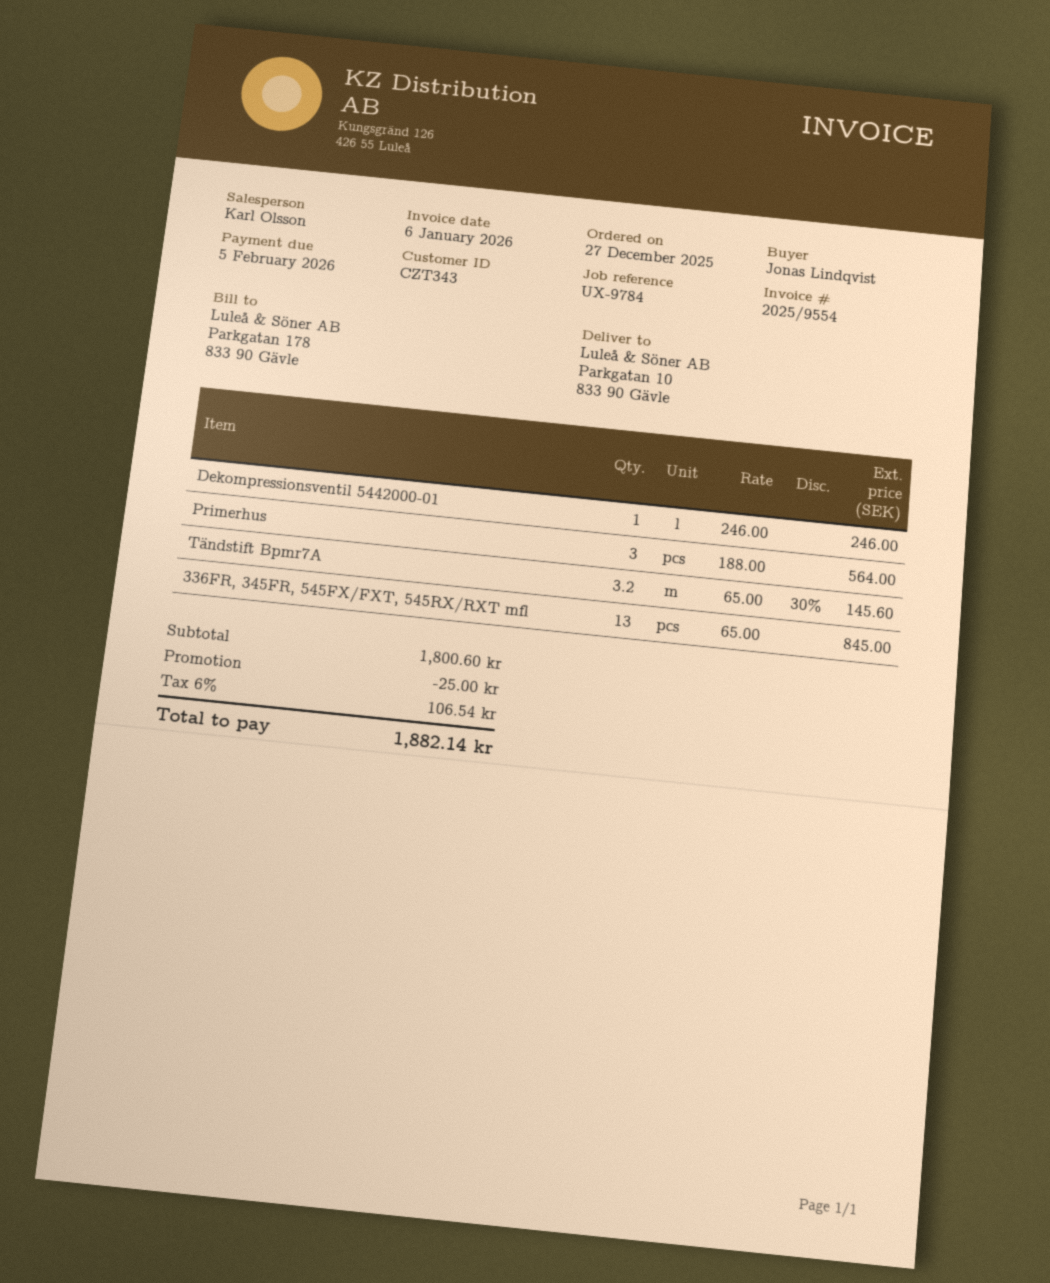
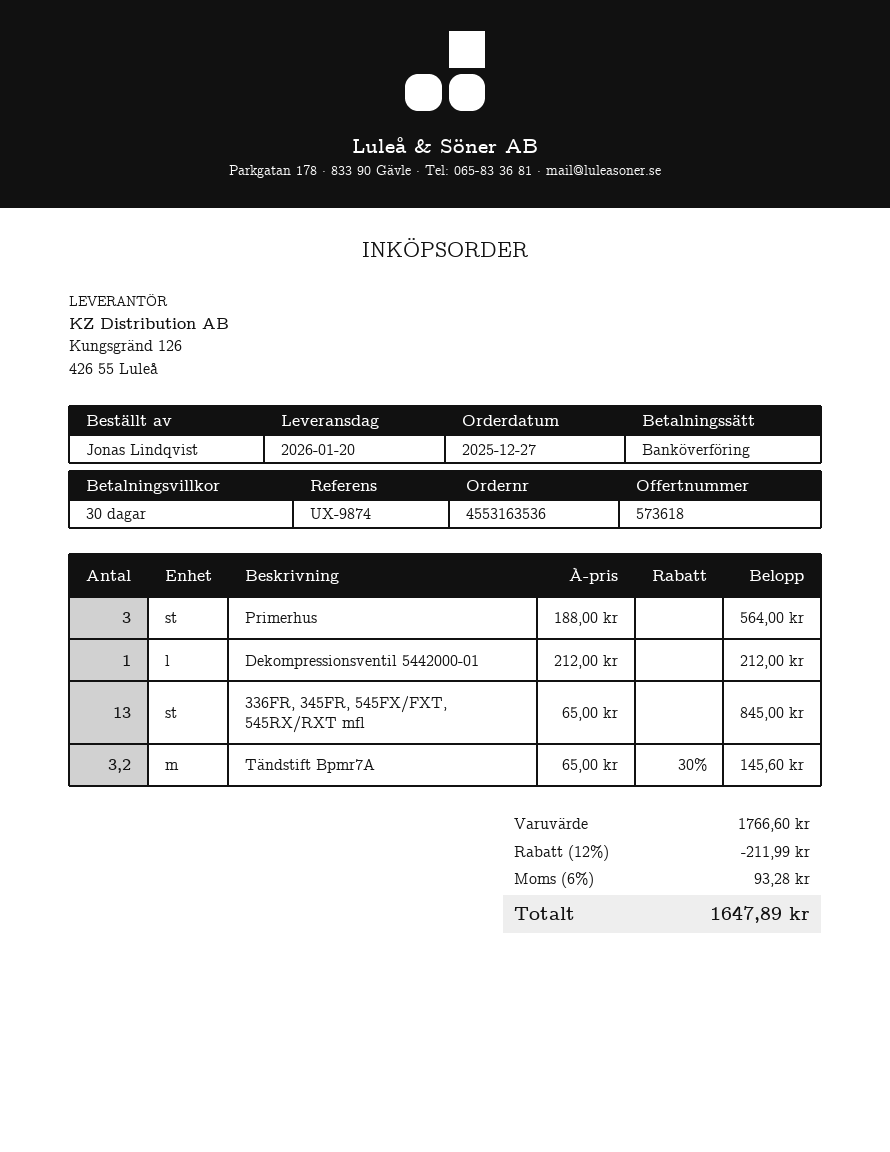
reference: UX-9784 -> UX-9874
Dekompressionsventil 5442000-01: 1 x 246.00 = 246.00 -> 1 x 212.00 = 212.00
subtotal: 1800.60 -> 1766.60
discount: 25.00 -> 211.99
tax: 6% = 106.54 -> 6% = 93.28
total: 1882.14 -> 1647.89

